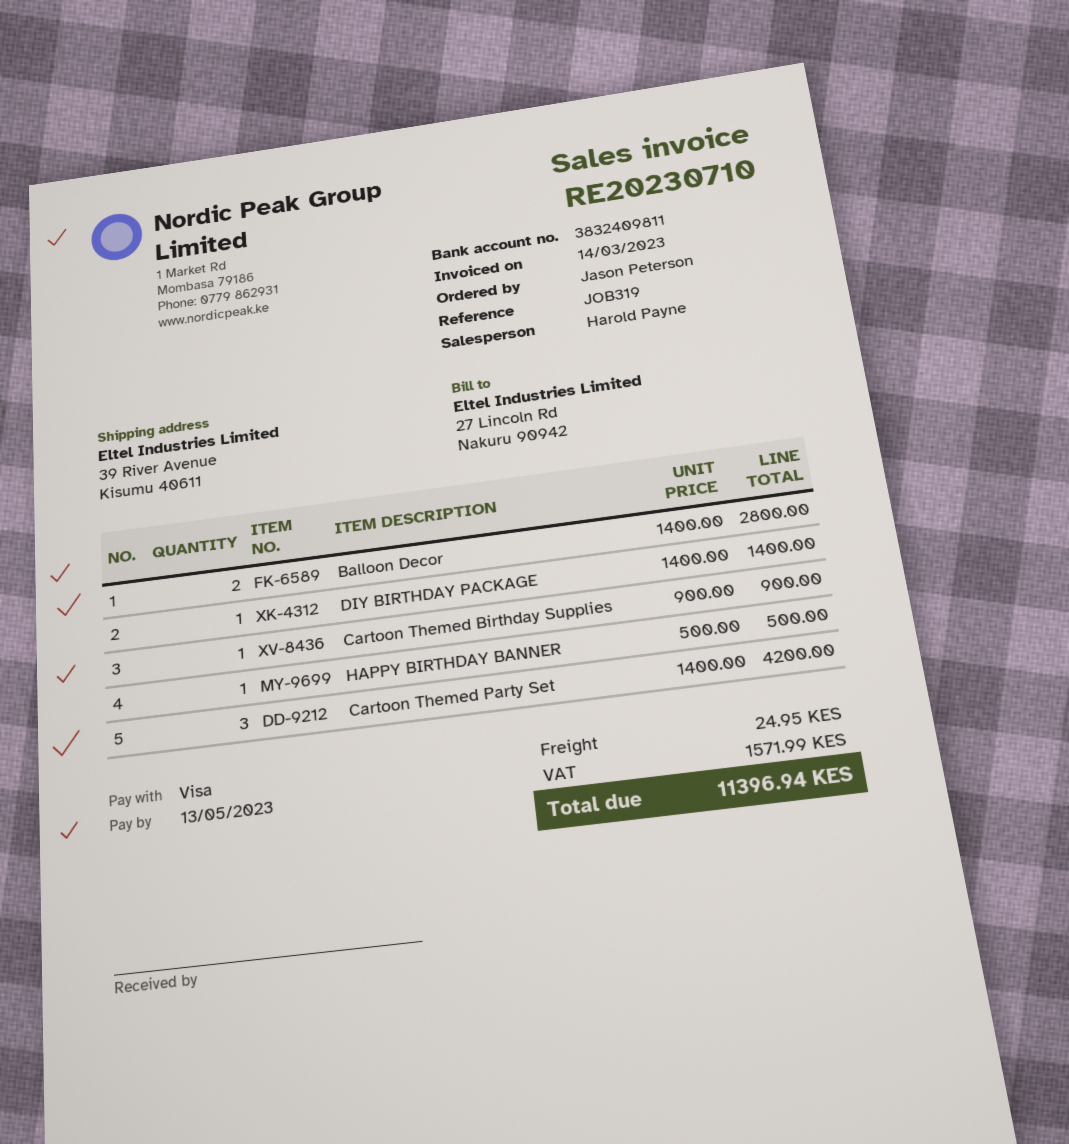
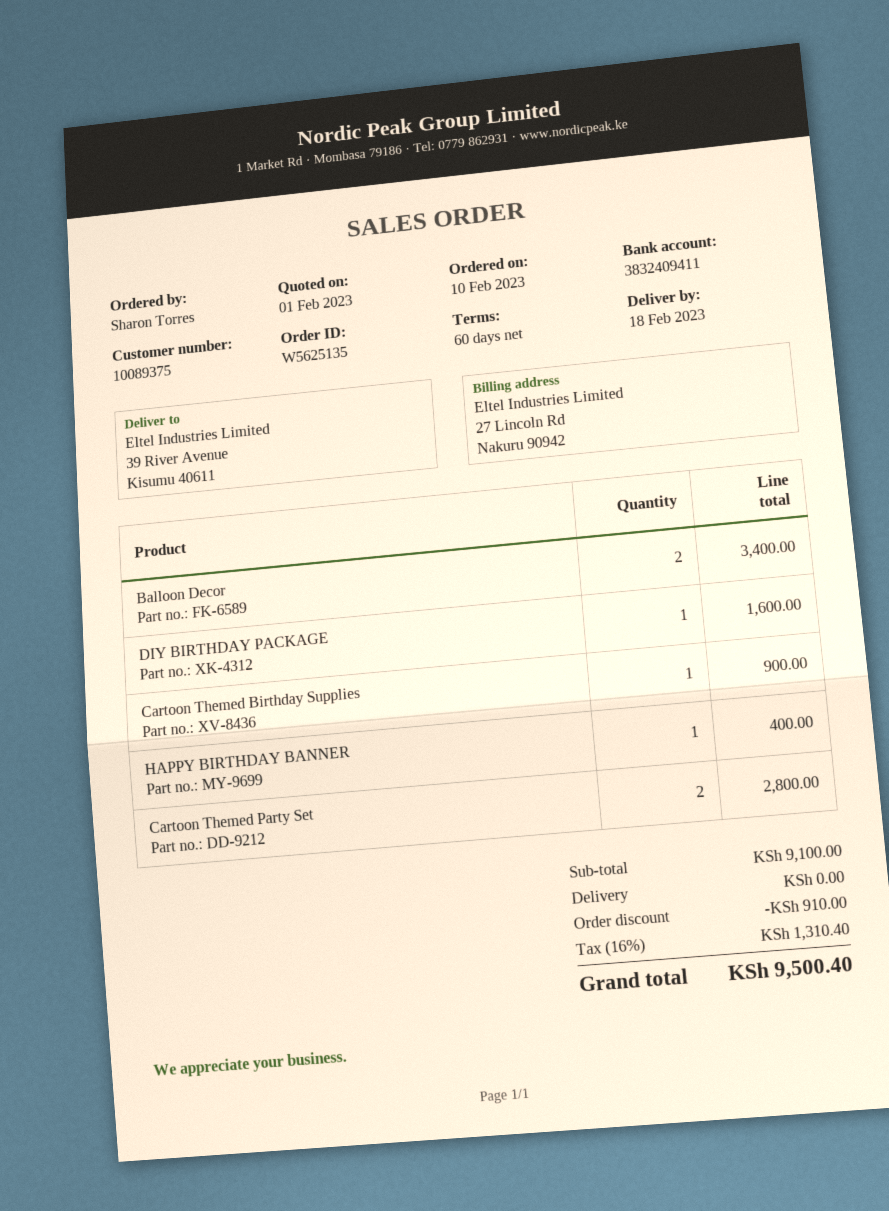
ordered by: Jason Peterson -> Sharon Torres
bank account: 3832409811 -> 3832409411
Balloon Decor: 2 for 2800.00 -> 2 for 3400.00
DIY BIRTHDAY PACKAGE: 1 for 1400.00 -> 1 for 1600.00
HAPPY BIRTHDAY BANNER: 1 for 500.00 -> 1 for 400.00
Cartoon Themed Party Set: 3 for 4200.00 -> 2 for 2800.00
discount: none -> 910.00
shipping: 24.95 -> 0.00
tax: 1571.99 -> 1310.40
total: 11396.94 -> 9500.40

